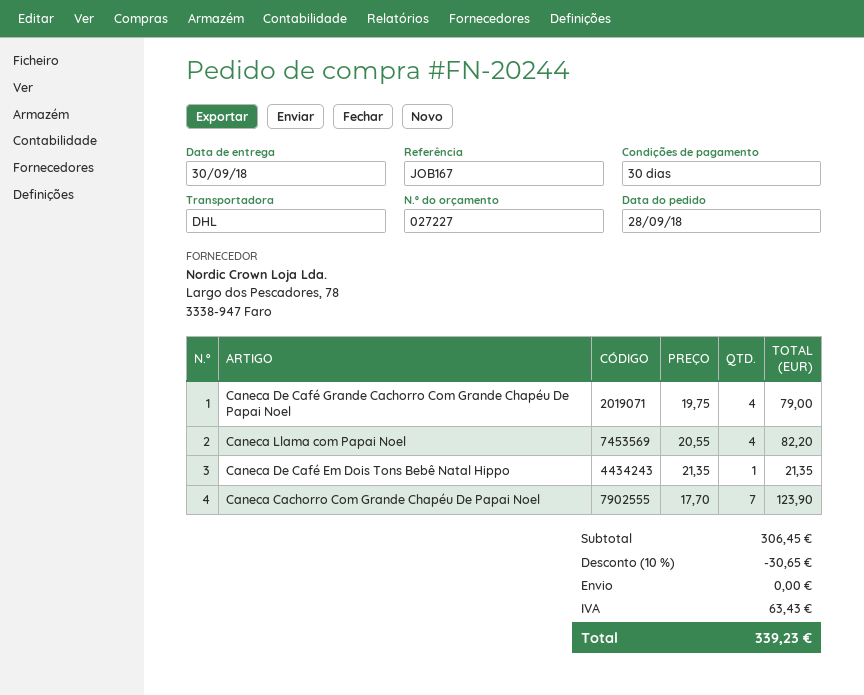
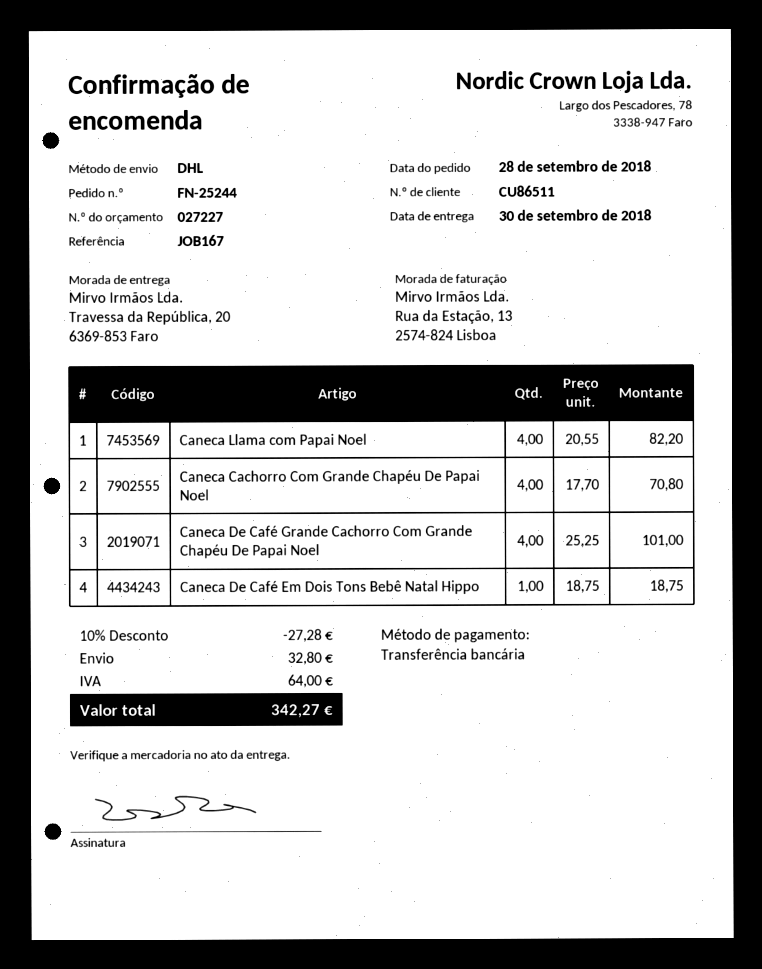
order number: FN-20244 -> FN-25244
Caneca De Café Grande Cachorro Com Grande Chapéu De Papai Noel: 4 x 19.75 = 79.00 -> 4 x 25.25 = 101.00
Caneca De Café Em Dois Tons Bebê Natal Hippo: 1 x 21.35 = 21.35 -> 1 x 18.75 = 18.75
Caneca Cachorro Com Grande Chapéu De Papai Noel: 7 x 17.70 = 123.90 -> 4 x 17.70 = 70.80
discount: 10% = 30.65 -> 10% = 27.28
shipping: 0.00 -> 32.80
tax: 63.43 -> 64.00
total: 339.23 -> 342.27

